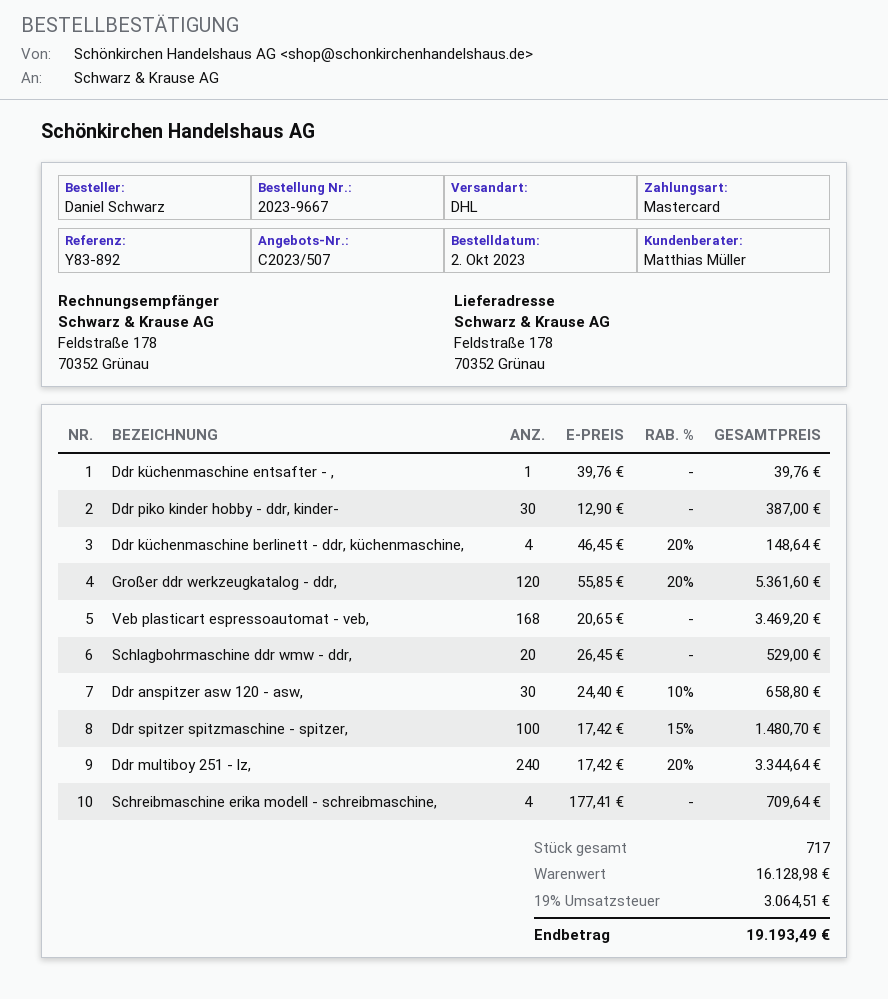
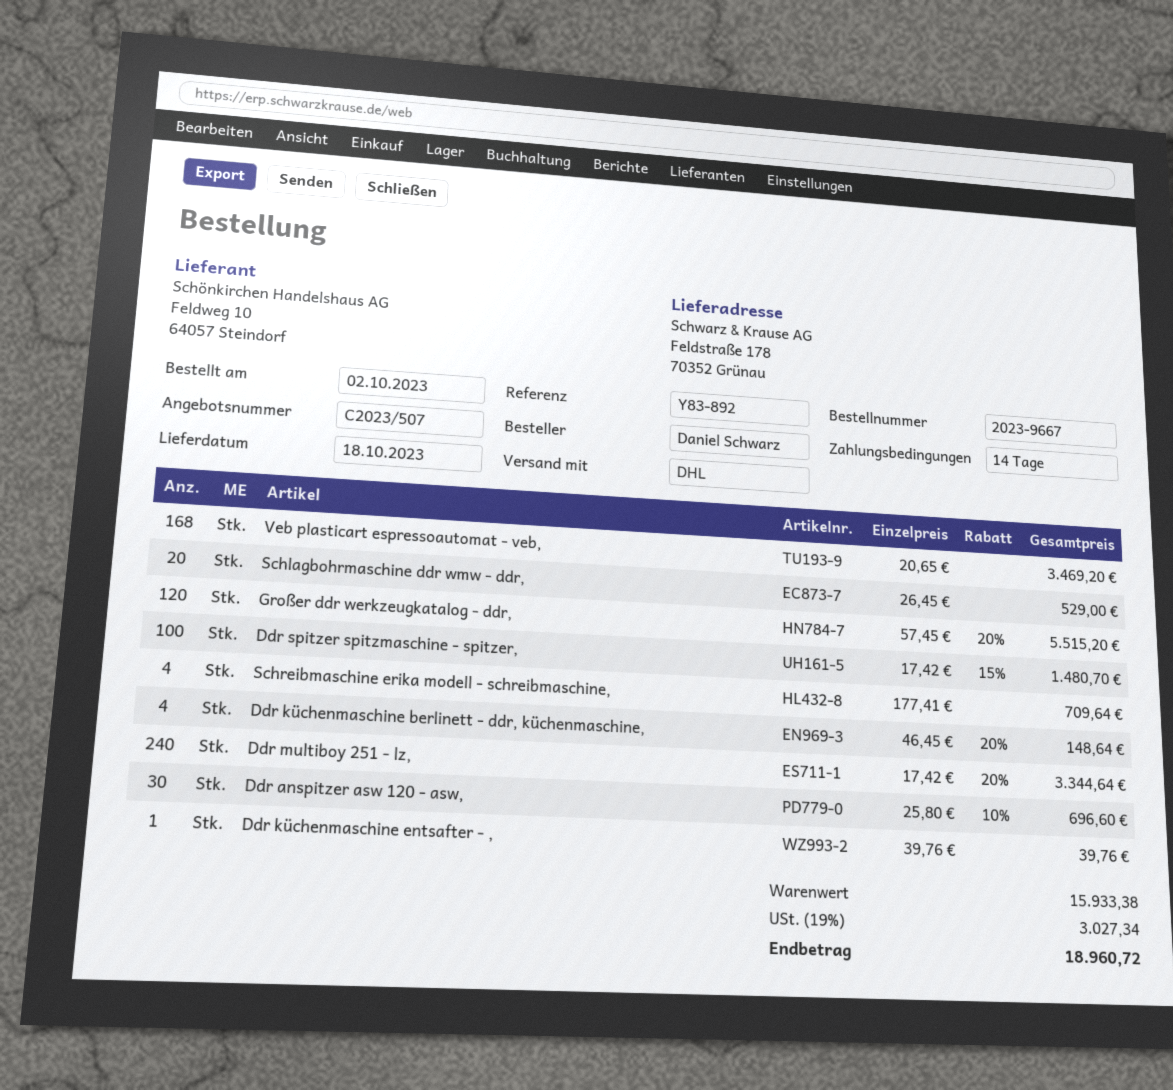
Ddr piko kinder hobby - ddr, kinder-: 30 x 12.90 = 387.00 -> none
Großer ddr werkzeugkatalog - ddr,: 120 x 55.85 - 20% = 5361.60 -> 120 x 57.45 - 20% = 5515.20
Ddr anspitzer asw 120 - asw,: 30 x 24.40 - 10% = 658.80 -> 30 x 25.80 - 10% = 696.60
subtotal: 16128.98 -> 15933.38
tax: 19% = 3064.51 -> 19% = 3027.34
total: 19193.49 -> 18960.72

